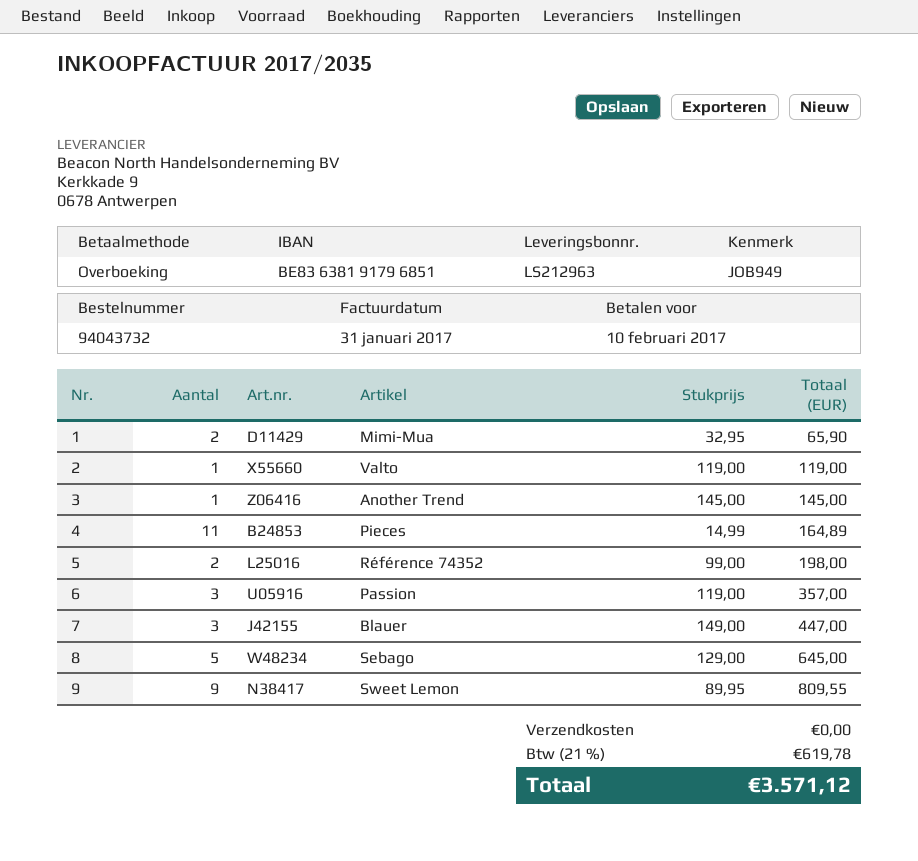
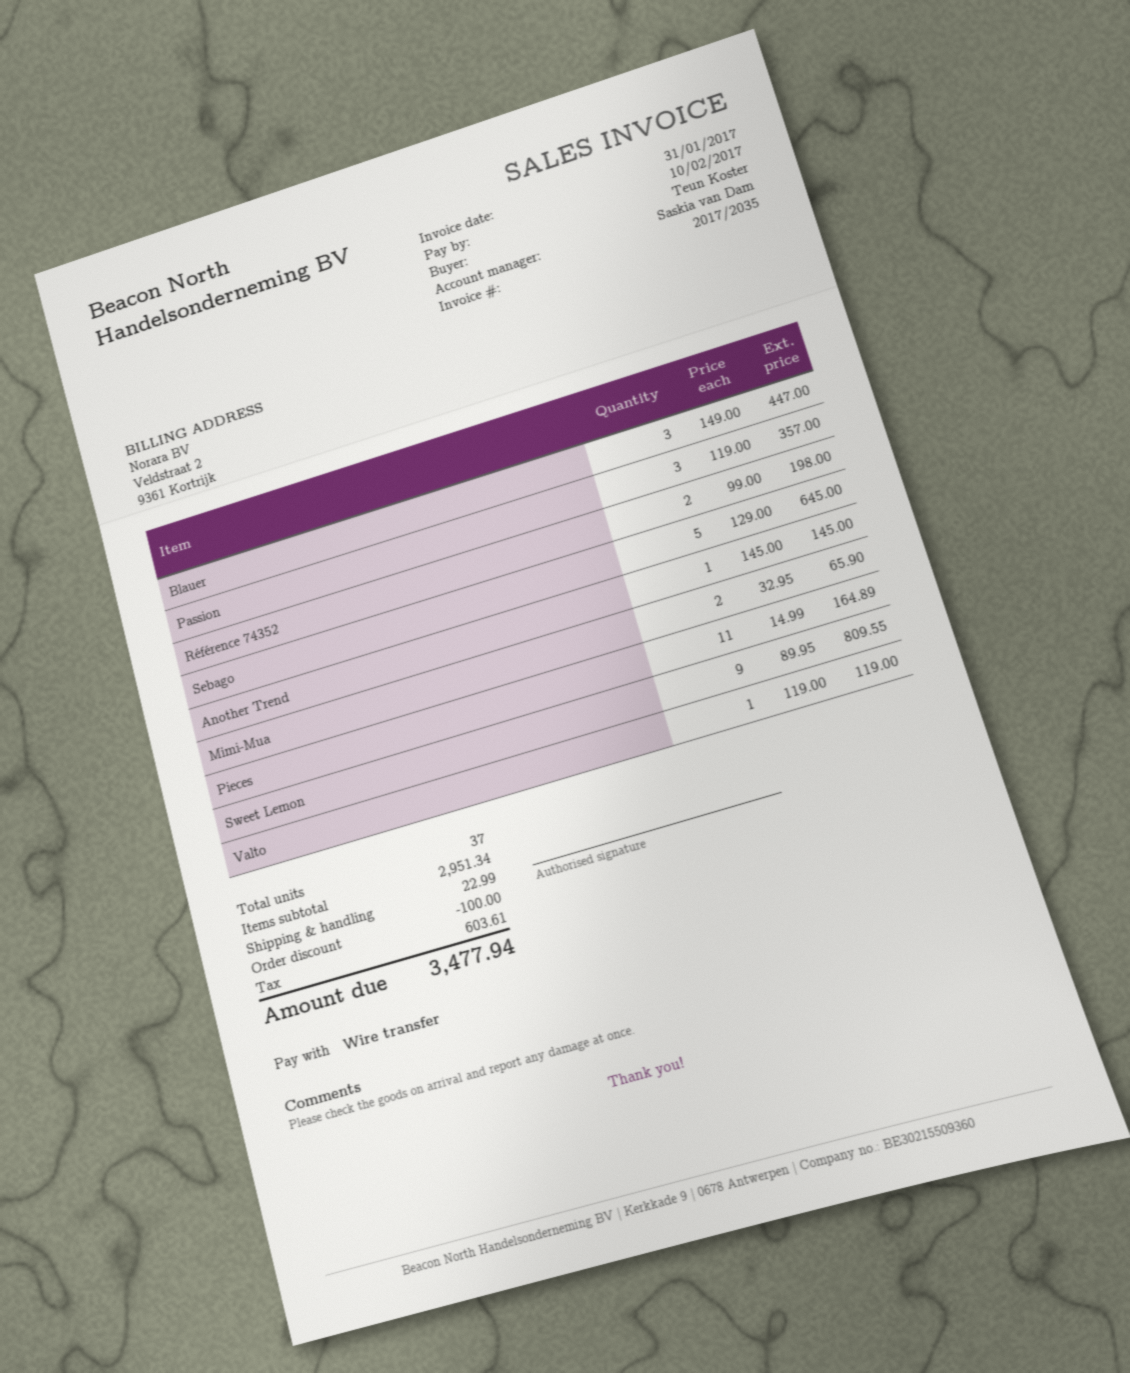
discount: none -> 100.00
shipping: 0.00 -> 22.99
tax: 619.78 -> 603.61
total: 3571.12 -> 3477.94

